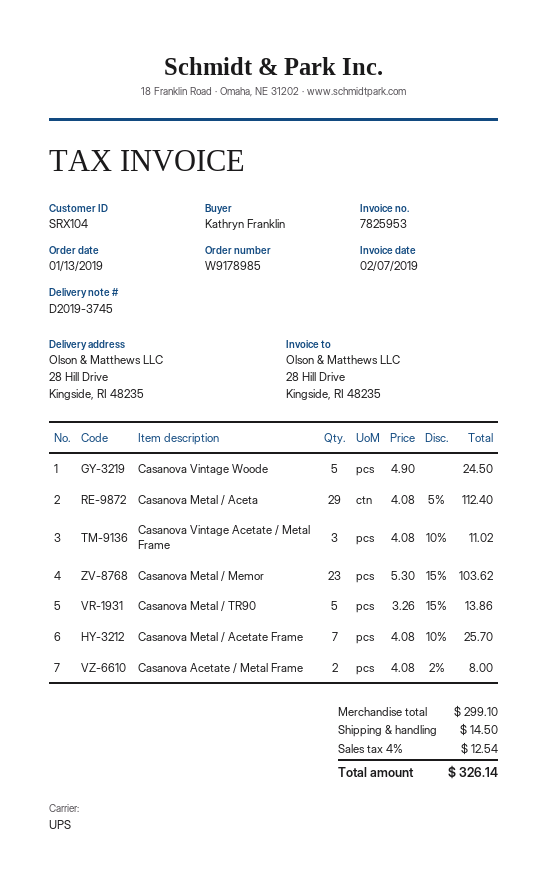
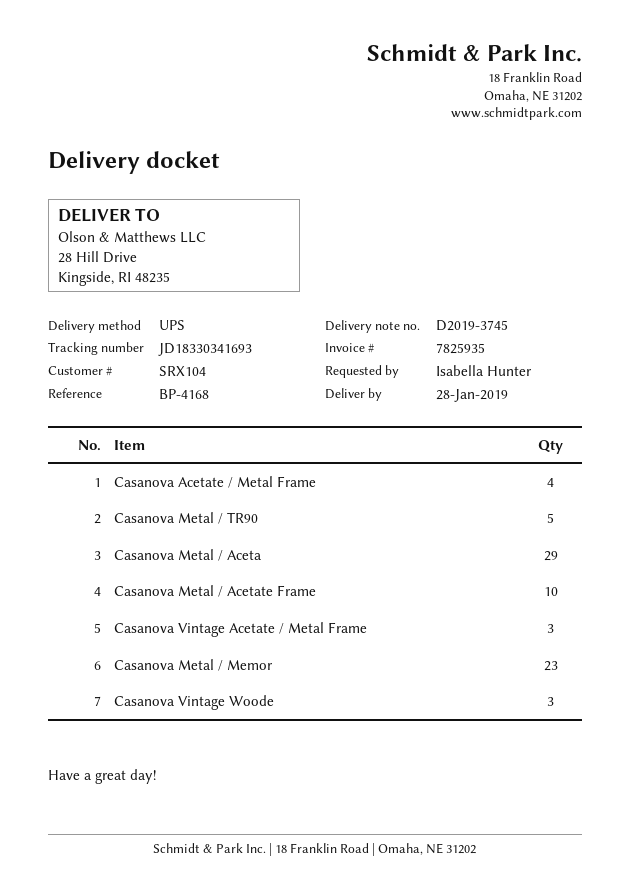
invoice number: 7825953 -> 7825935
ordered by: Kathryn Franklin -> Isabella Hunter
Casanova Vintage Woode: 5 -> 3
Casanova Metal / Acetate Frame: 7 -> 10
Casanova Acetate / Metal Frame: 2 -> 4

